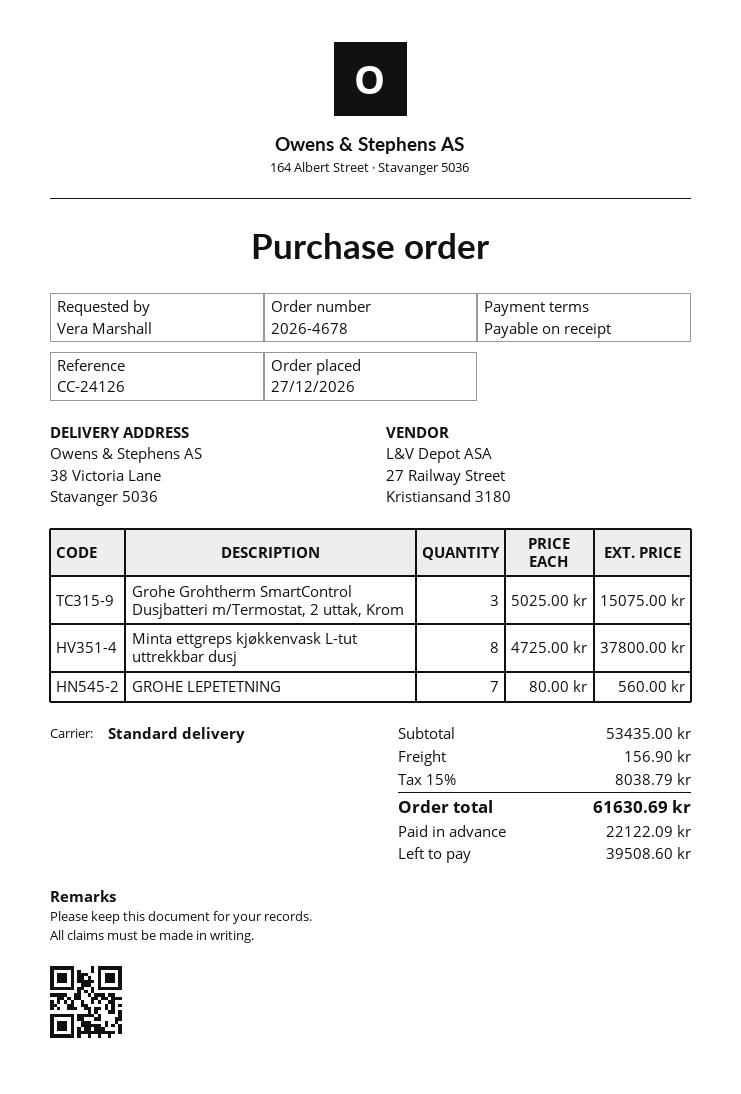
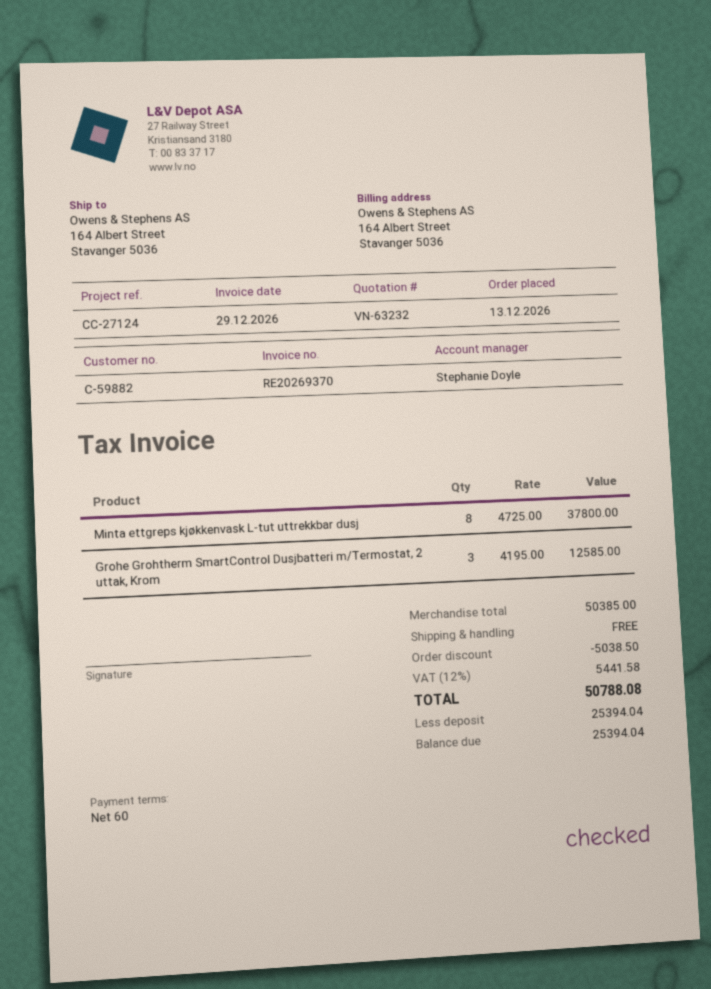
order date: 2026-12-27 -> 2026-12-13
payment terms: on receipt -> 60 days
reference: CC-24126 -> CC-27124
ship to: 38 Victoria Lane, Stavanger 5036 -> 164 Albert Street, Stavanger 5036
Grohe Grohtherm SmartControl Dusjbatteri m/Termostat, 2 uttak, Krom: 3 x 5025.00 = 15075.00 -> 3 x 4195.00 = 12585.00
GROHE LEPETETNING: 7 x 80.00 = 560.00 -> none
subtotal: 53435.00 -> 50385.00
discount: none -> 5038.50
shipping: 156.90 -> 0.00
tax: 15% = 8038.79 -> 12% = 5441.58
total: 61630.69 -> 50788.08
deposit: 22122.09 -> 25394.04
balance: 39508.60 -> 25394.04

